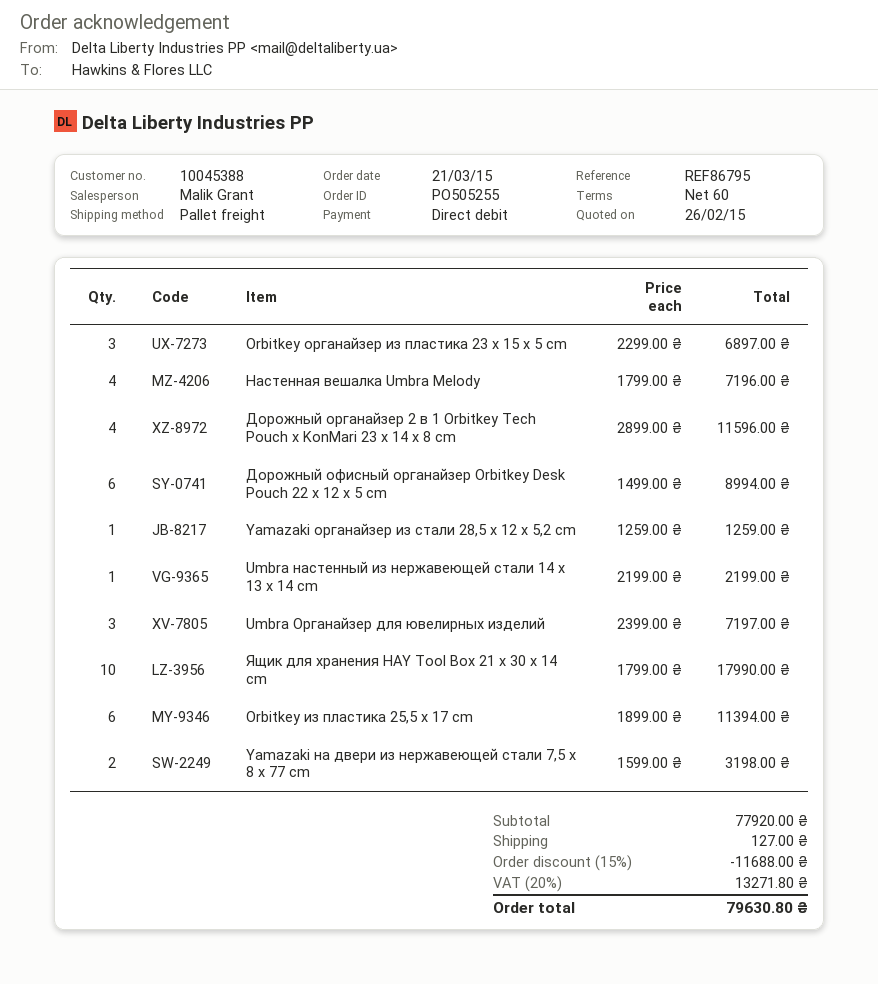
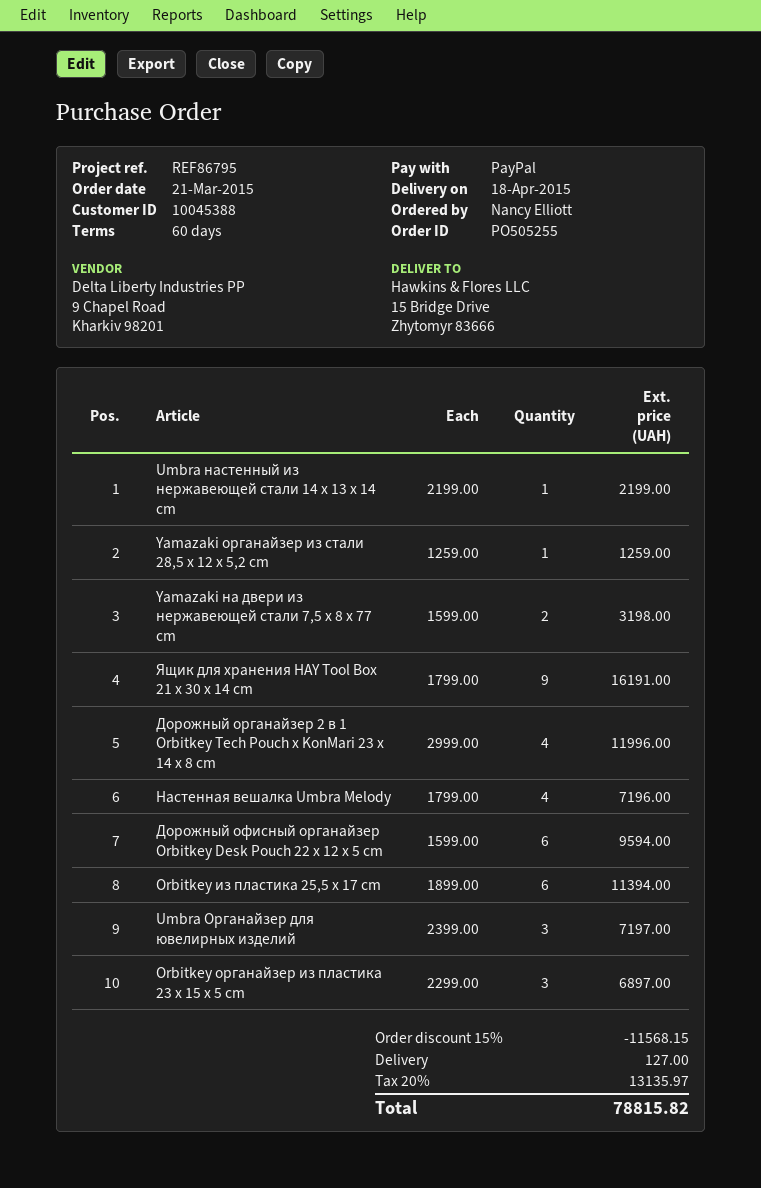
payment method: direct debit -> PayPal
Дорожный органайзер 2 в 1 Orbitkey Tech Pouch x KonMari 23 x 14 x 8 cm: 4 x 2899.00 = 11596.00 -> 4 x 2999.00 = 11996.00
Дорожный офисный органайзер Orbitkey Desk Pouch 22 x 12 x 5 cm: 6 x 1499.00 = 8994.00 -> 6 x 1599.00 = 9594.00
Ящик для хранения HAY Tool Box 21 x 30 x 14 cm: 10 x 1799.00 = 17990.00 -> 9 x 1799.00 = 16191.00
discount: 15% = 11688.00 -> 15% = 11568.15
tax: 20% = 13271.80 -> 20% = 13135.97
total: 79630.80 -> 78815.82

